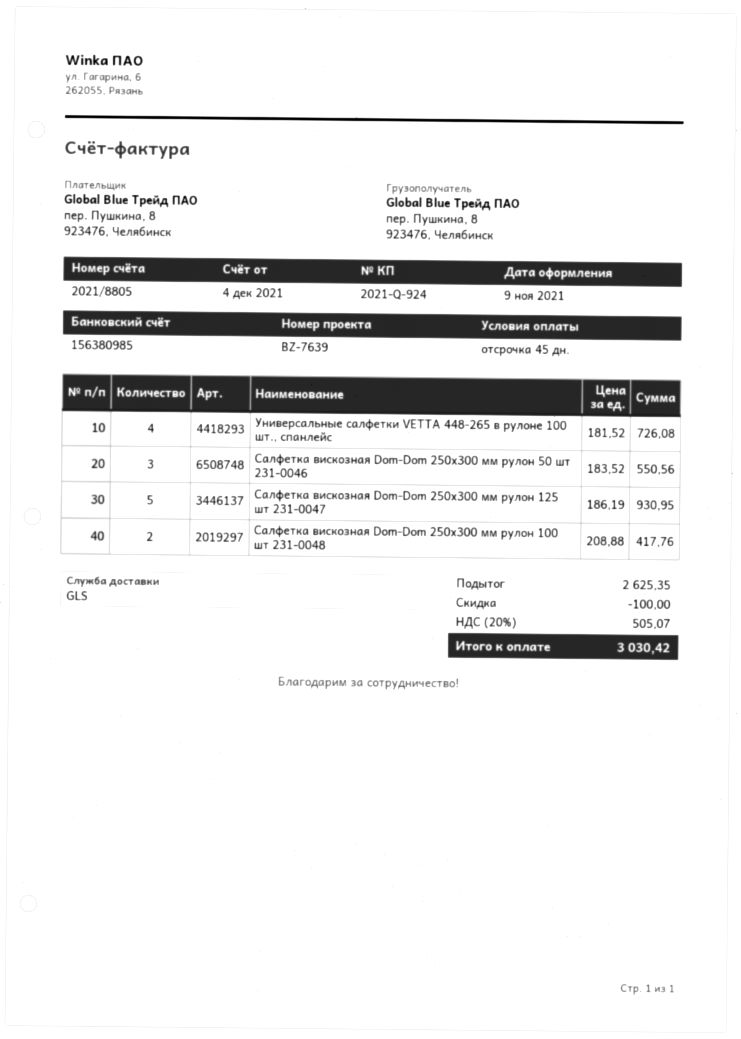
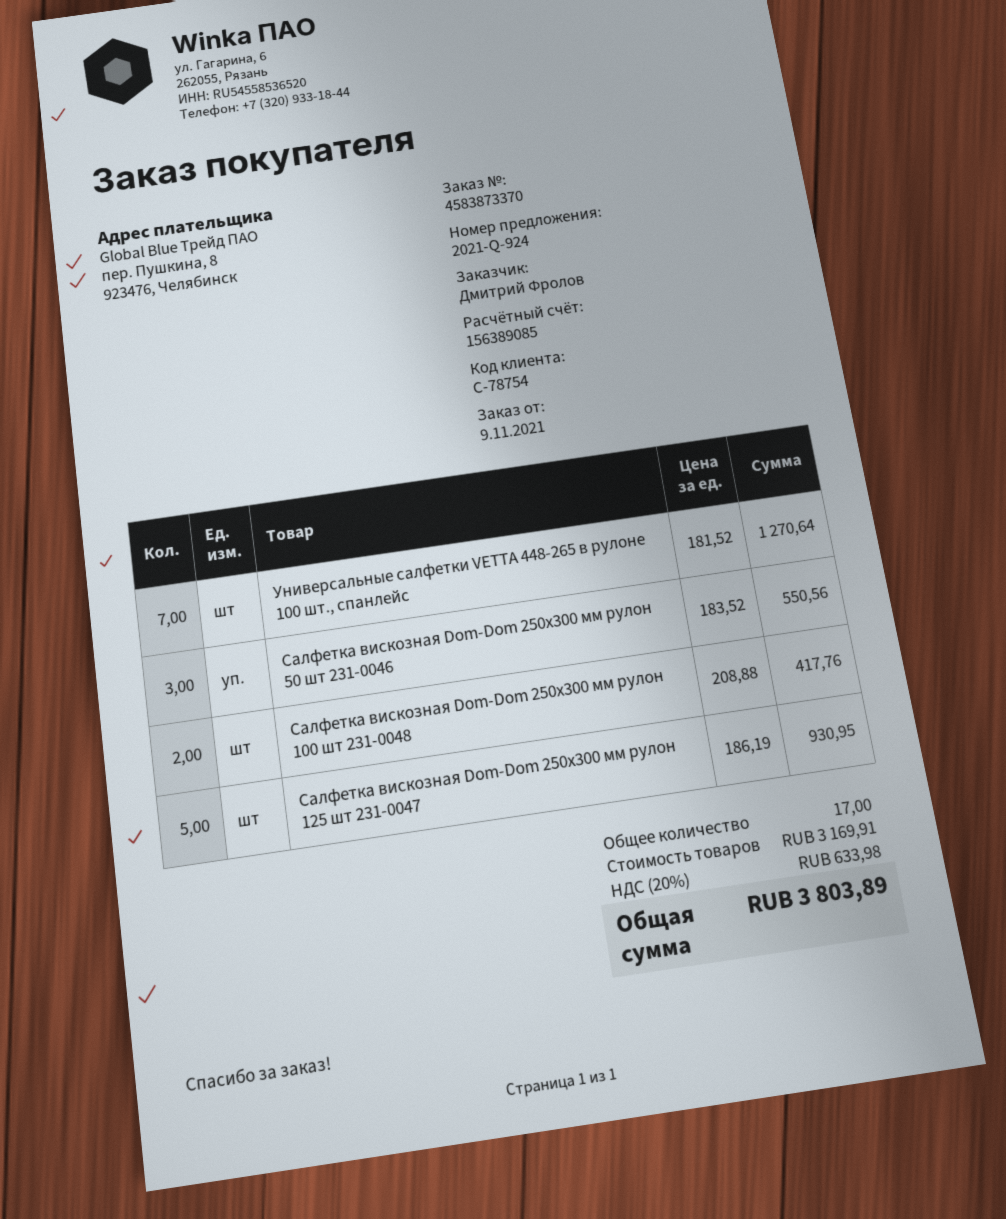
bank account: 156380985 -> 156389085
Универсальные салфетки VETTA 448-265 в рулоне 100 шт., спанлейс: 4 x 181.52 = 726.08 -> 7 x 181.52 = 1270.64
subtotal: 2625.35 -> 3169.91
discount: 100.00 -> none
tax: 20% = 505.07 -> 20% = 633.98
total: 3030.42 -> 3803.89

